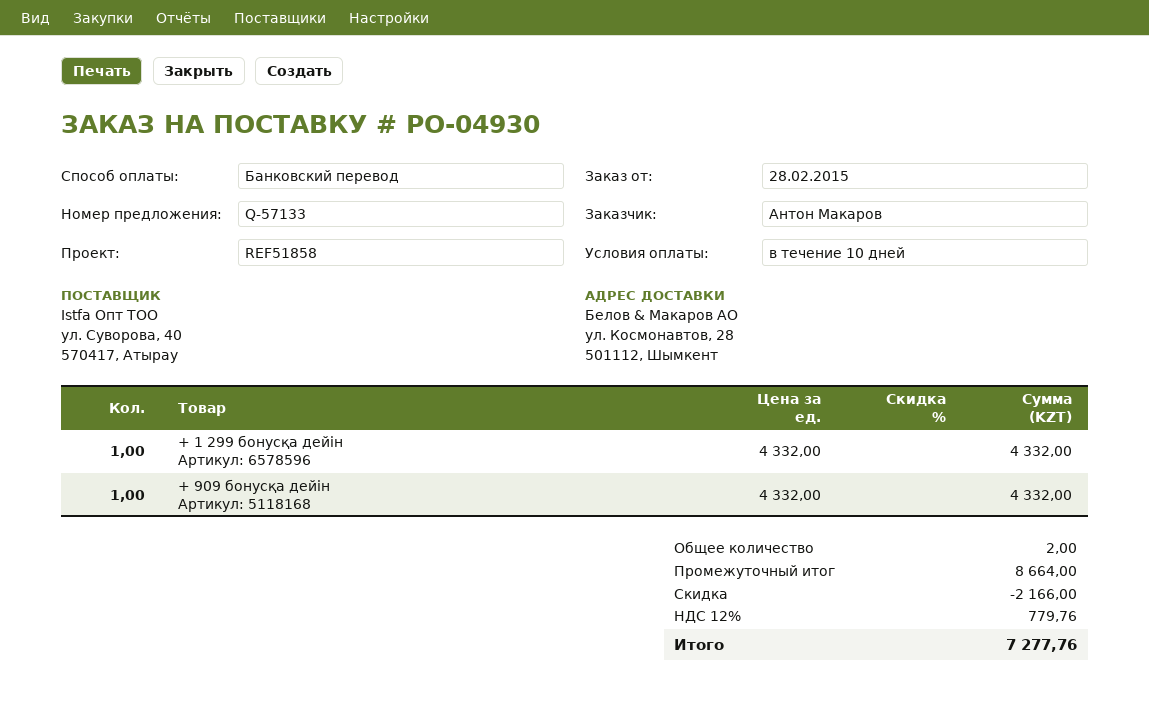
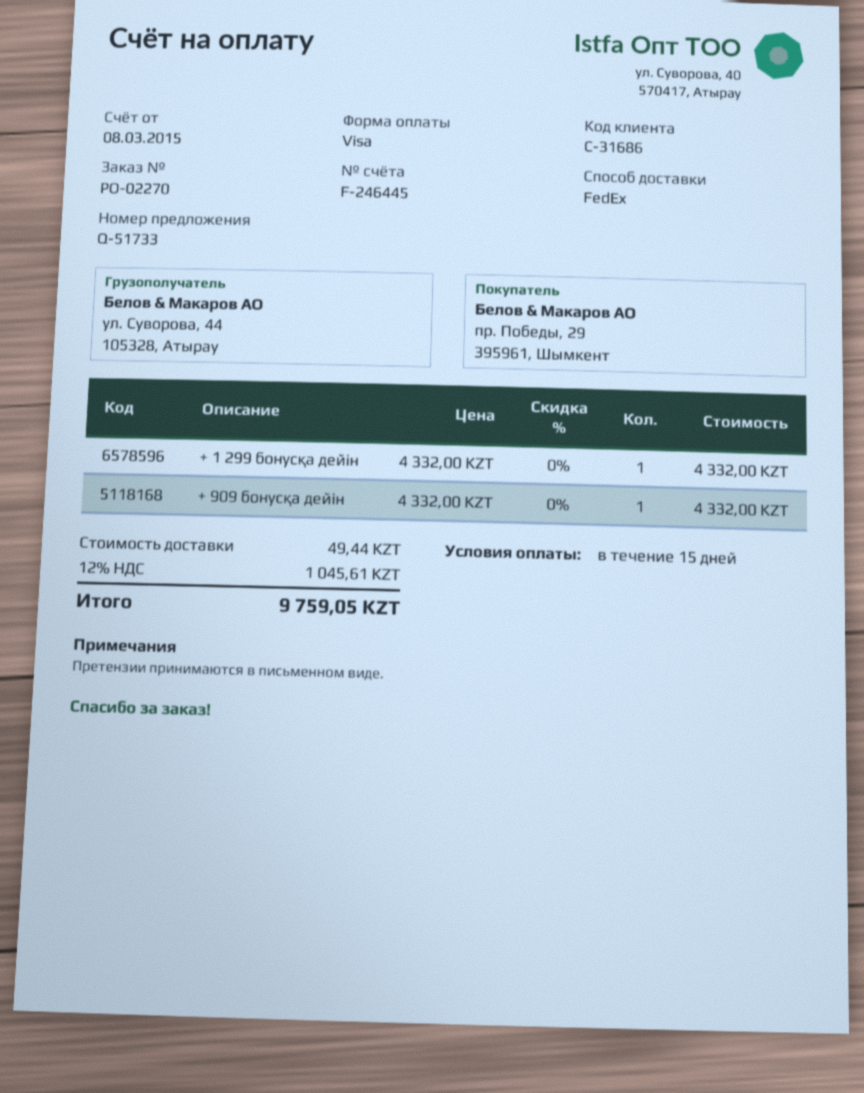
quote number: Q-57133 -> Q-51733
order number: PO-04930 -> PO-02270
payment terms: 10 days -> 15 days
payment method: bank transfer -> Visa
ship to: ул. Космонавтов, 28, 501112, Шымкент -> ул. Суворова, 44, 105328, Атырау
discount: 2166.00 -> none
shipping: none -> 49.44
tax: 12% = 779.76 -> 12% = 1045.61
total: 7277.76 -> 9759.05

